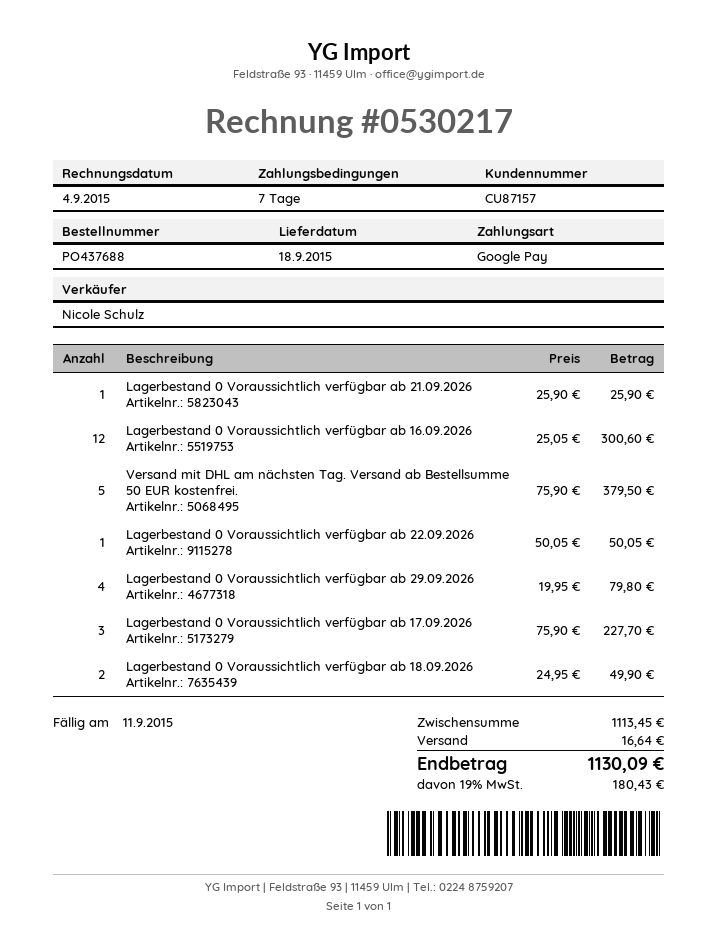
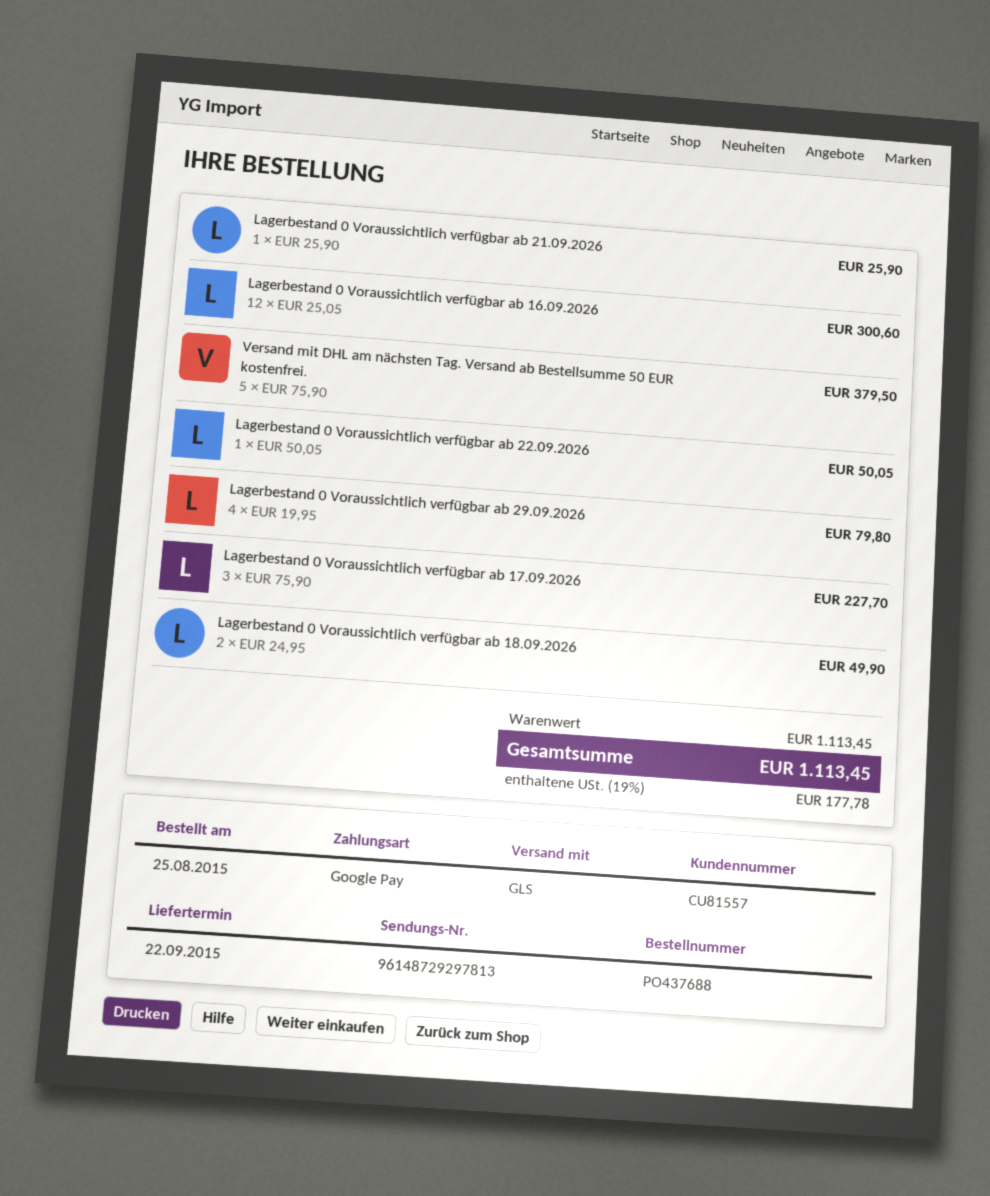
delivery date: 2015-09-18 -> 2015-09-22
customer number: CU87157 -> CU81557
shipping: 16.64 -> none
tax: 19% = 180.43 -> 19% = 177.78
total: 1130.09 -> 1113.45

